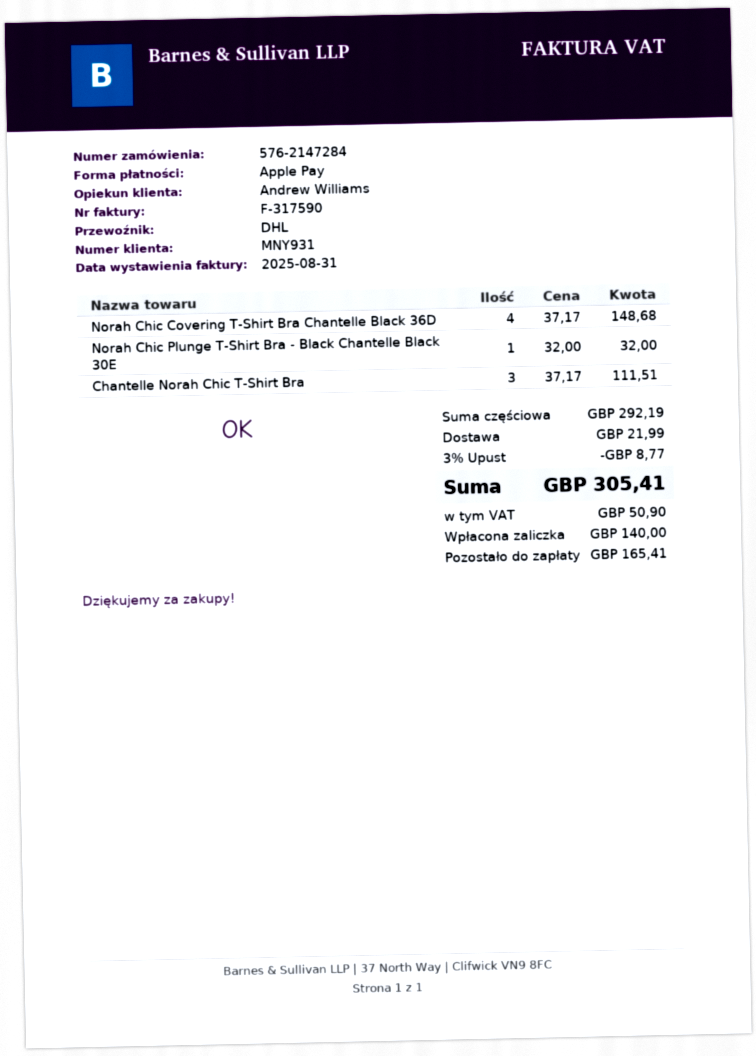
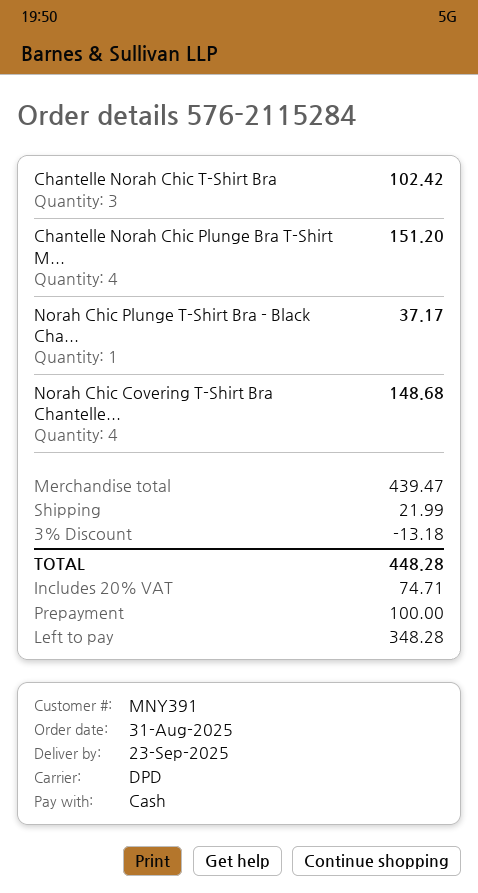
order number: 576-2147284 -> 576-2115284
customer number: MNY931 -> MNY391
payment method: Apple Pay -> cash
shipping method: DHL -> DPD
Norah Chic Plunge T-Shirt Bra - Black Chantelle Black 30E: 1 for 32.00 -> 1 for 37.17
Chantelle Norah Chic T-Shirt Bra: 3 for 111.51 -> 3 for 102.42
Chantelle Norah Chic Plunge Bra T-Shirt M...: none -> 4 for 151.20
subtotal: 292.19 -> 439.47
discount: 3% = 8.77 -> 3% = 13.18
tax: 50.90 -> 74.71
total: 305.41 -> 448.28
deposit: 140.00 -> 100.00
balance: 165.41 -> 348.28

